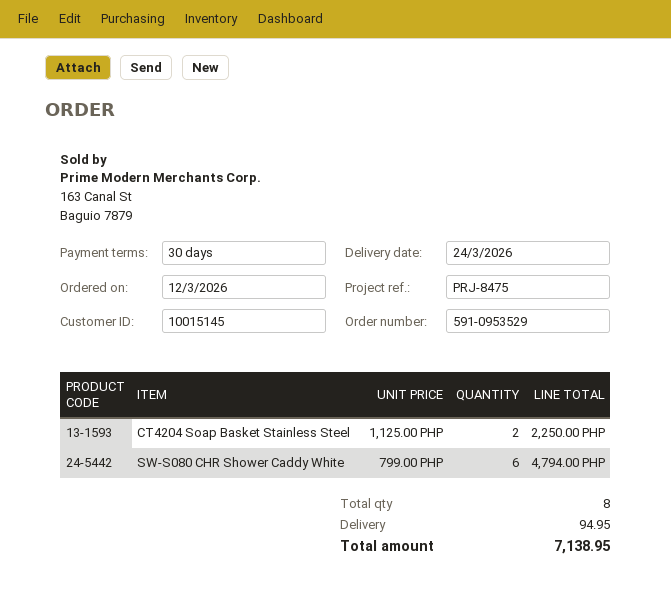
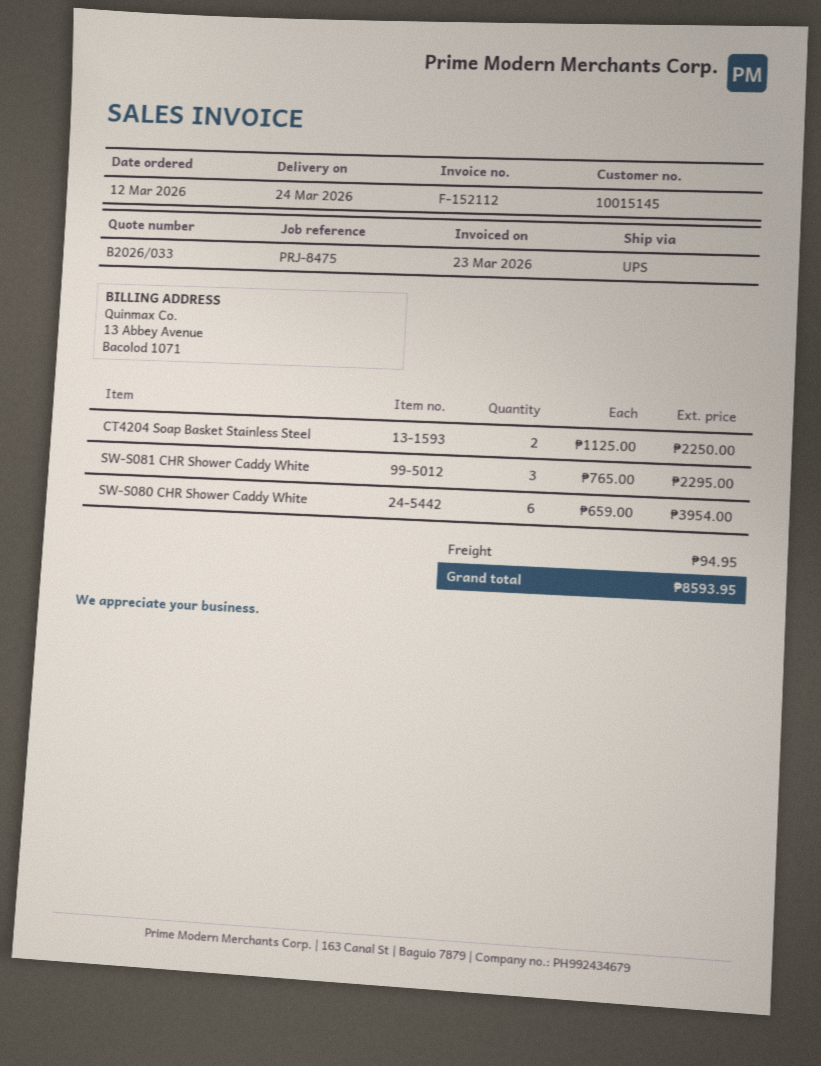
SW-S080 CHR Shower Caddy White: 6 x 799.00 = 4794.00 -> 6 x 659.00 = 3954.00
SW-S081 CHR Shower Caddy White: none -> 3 x 765.00 = 2295.00
total: 7138.95 -> 8593.95

